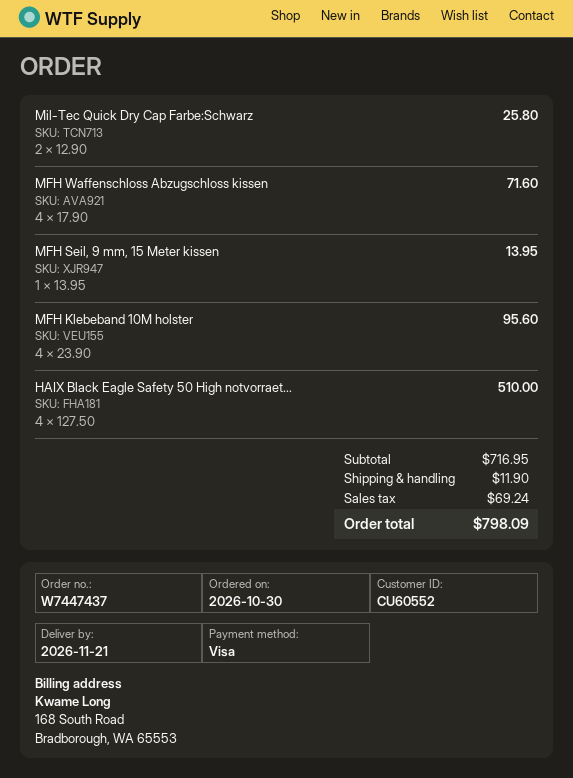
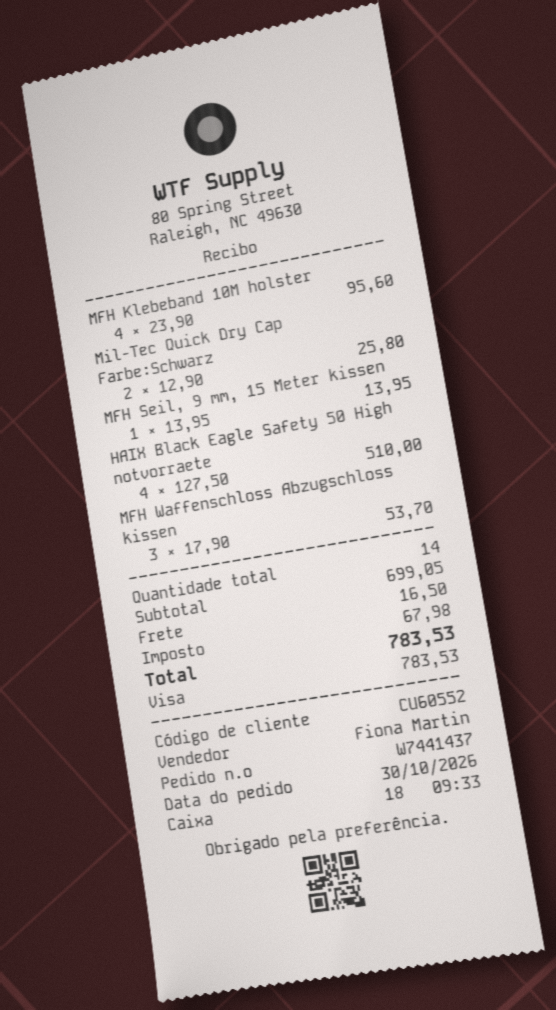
order number: W7447437 -> W7441437
MFH Waffenschloss Abzugschloss kissen: 4 x 17.90 = 71.60 -> 3 x 17.90 = 53.70
subtotal: 716.95 -> 699.05
shipping: 11.90 -> 16.50
tax: 69.24 -> 67.98
total: 798.09 -> 783.53

